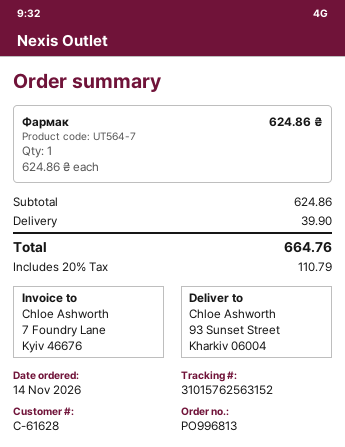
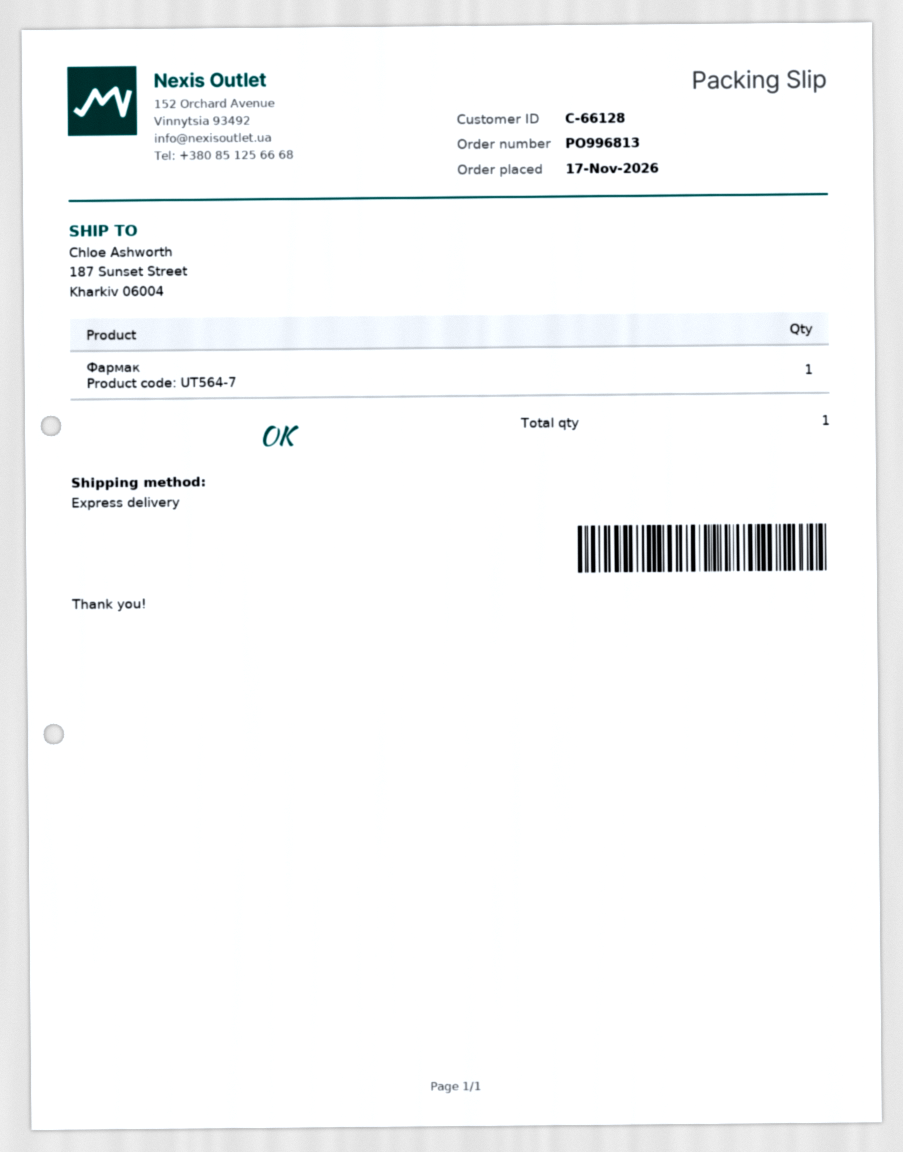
order date: 2026-11-14 -> 2026-11-17
customer number: C-61628 -> C-66128
ship to: 93 Sunset Street, Kharkiv 06004 -> 187 Sunset Street, Kharkiv 06004

